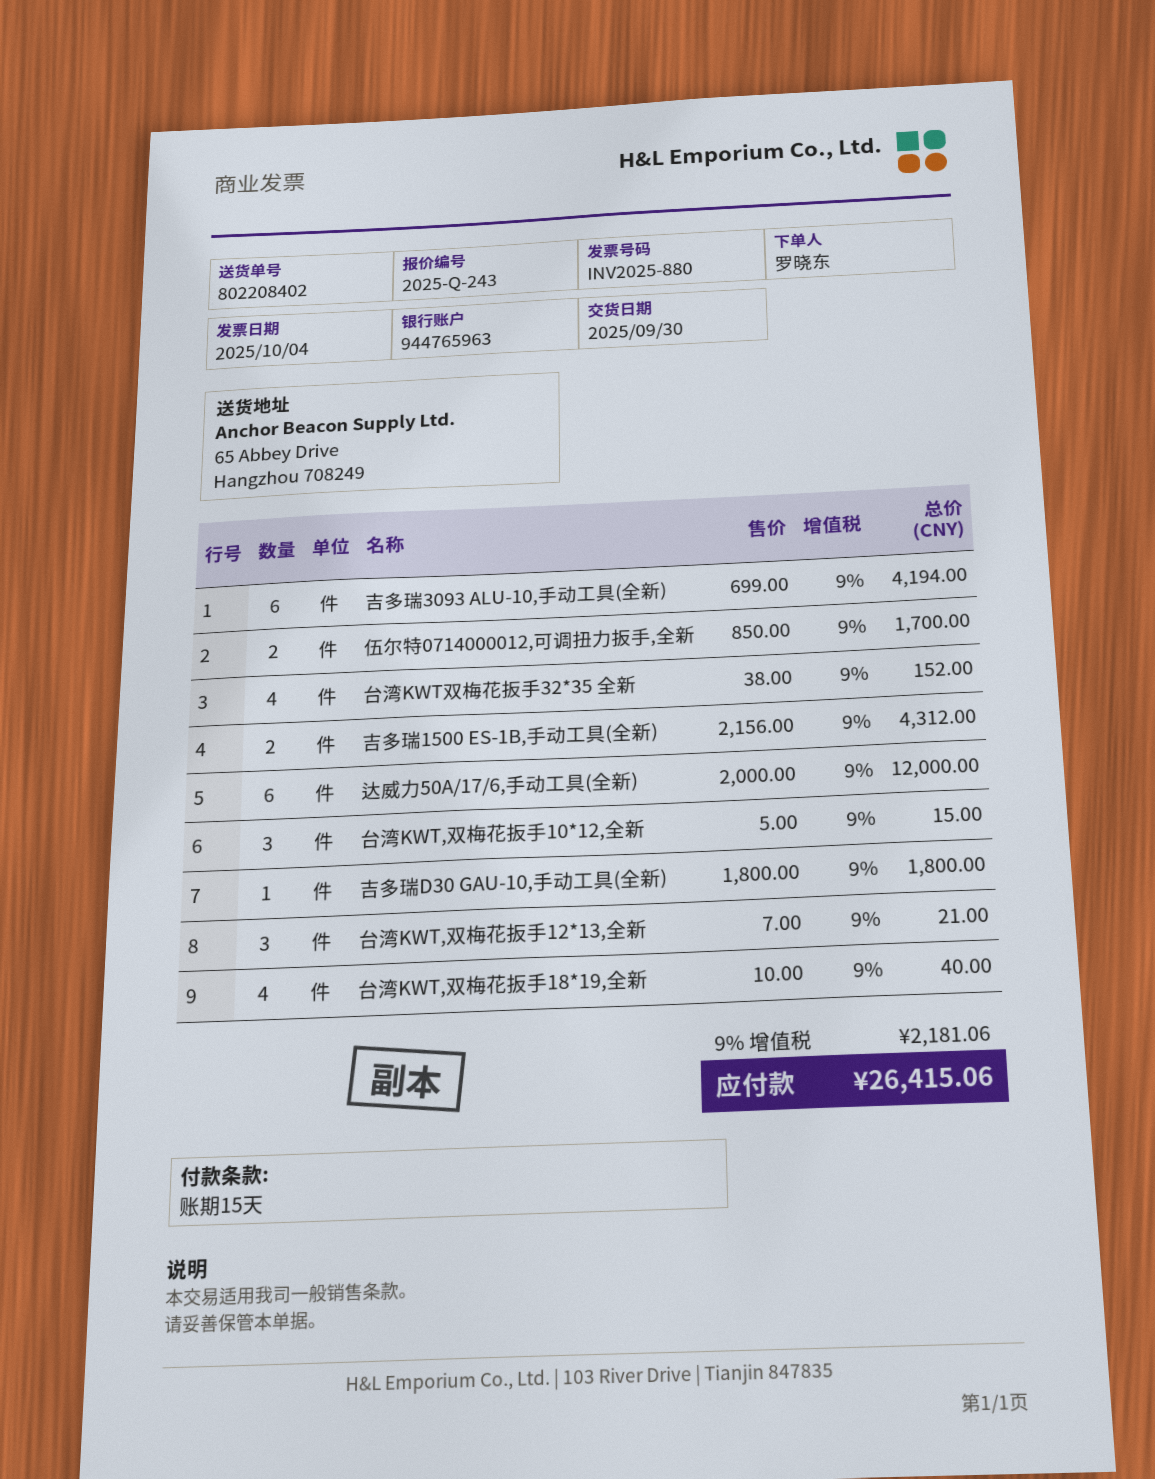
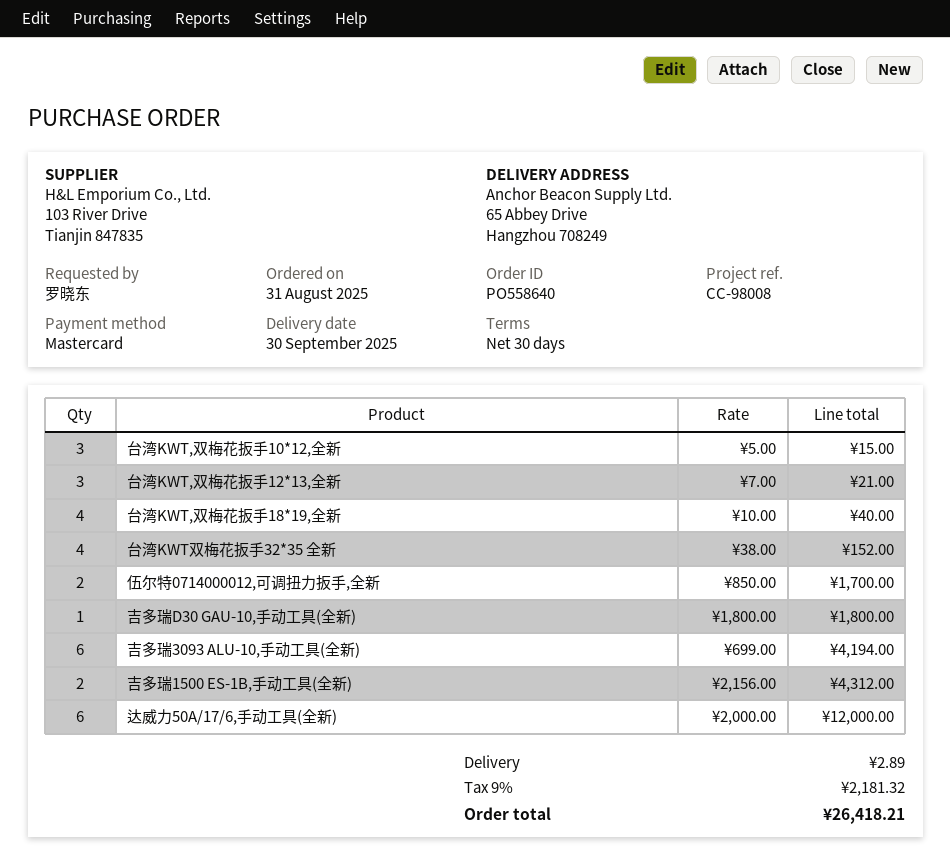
payment terms: 15 days -> 30 days
shipping: none -> 2.89
tax: 9% = 2181.06 -> 9% = 2181.32
total: 26415.06 -> 26418.21

